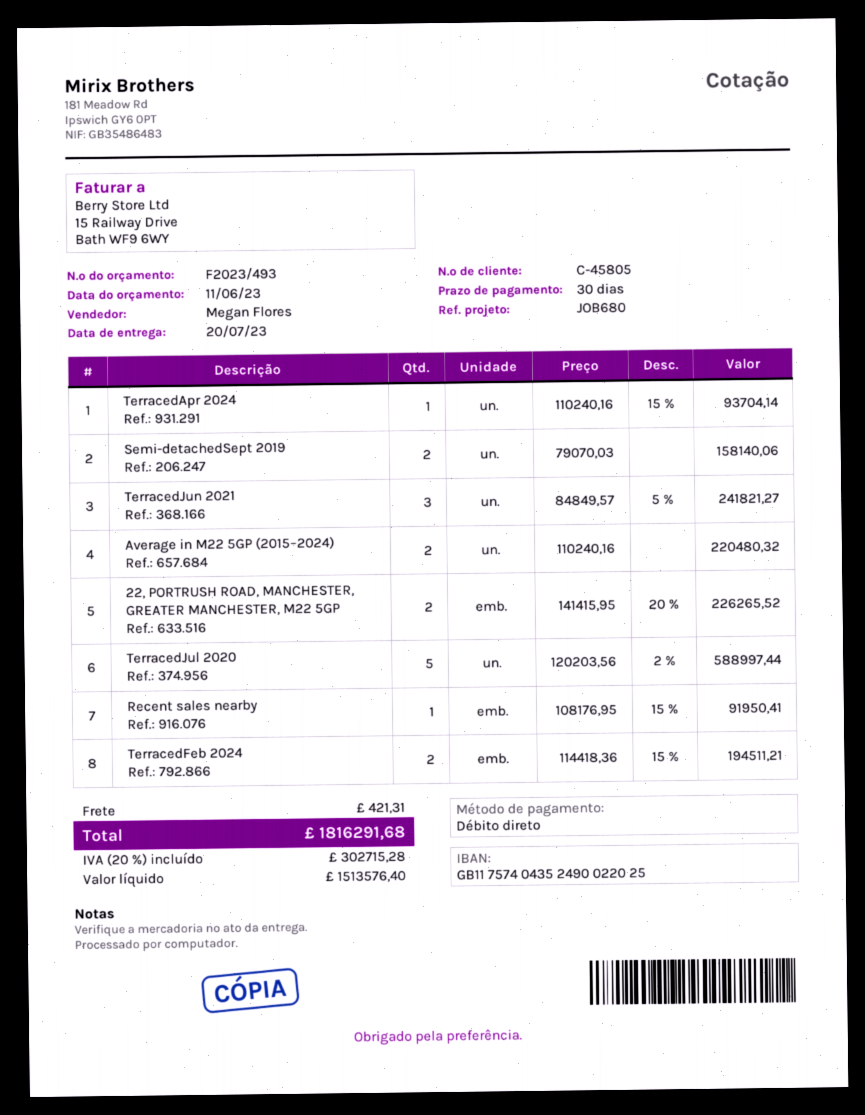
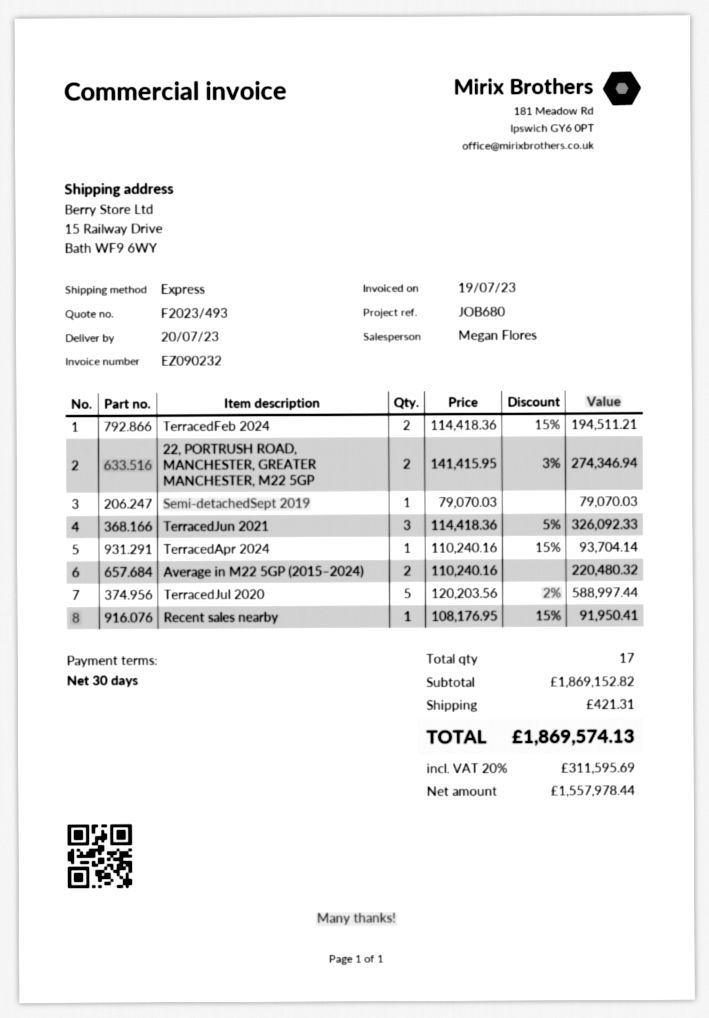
Semi-detachedSept 2019: 2 x 79070.03 = 158140.06 -> 1 x 79070.03 = 79070.03
TerracedJun 2021: 3 x 84849.57 - 5% = 241821.27 -> 3 x 114418.36 - 5% = 326092.33
22, PORTRUSH ROAD, MANCHESTER, GREATER MANCHESTER, M22 5GP: 2 x 141415.95 - 20% = 226265.52 -> 2 x 141415.95 - 3% = 274346.94
net: 1513576.40 -> 1557978.44
tax: 20% = 302715.28 -> 20% = 311595.69
total: 1816291.68 -> 1869574.13

